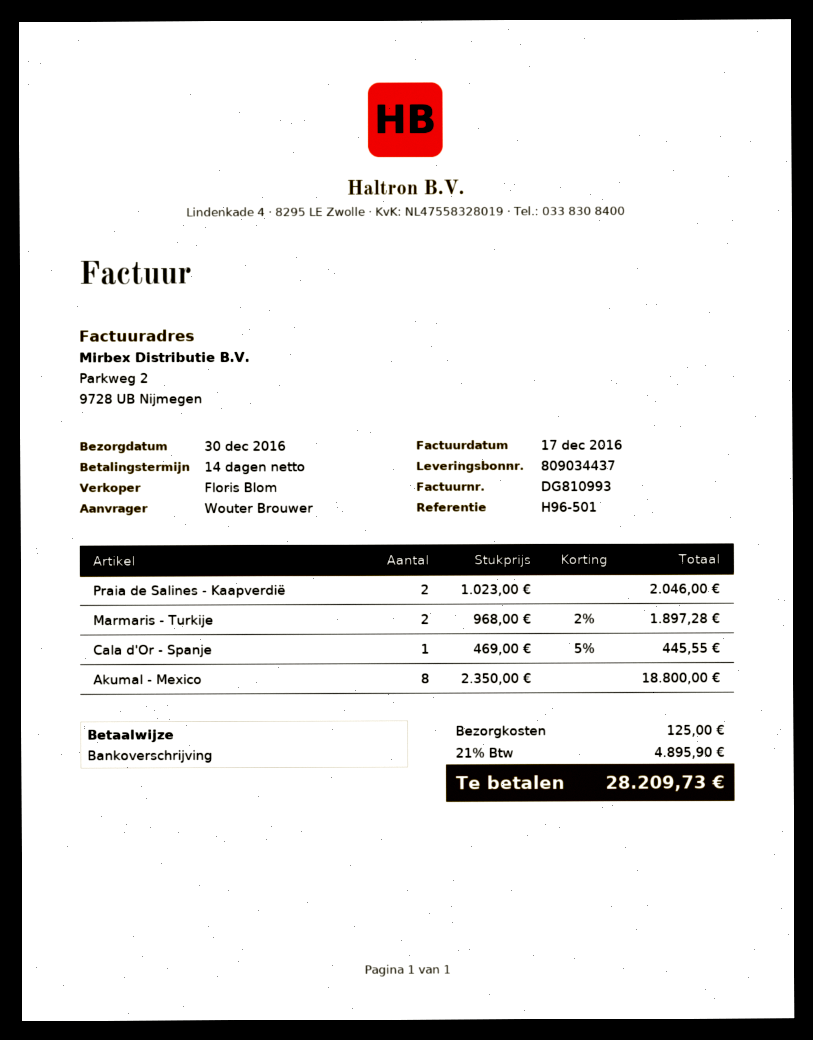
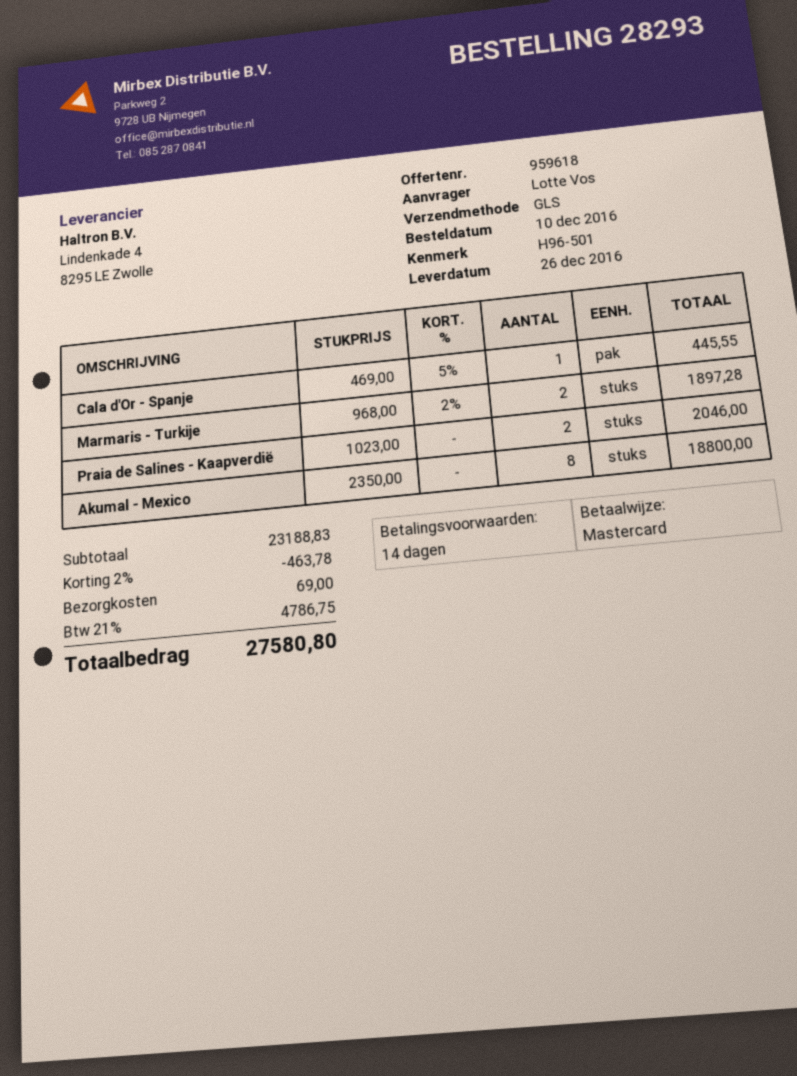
delivery date: 2016-12-30 -> 2016-12-26
ordered by: Wouter Brouwer -> Lotte Vos
payment method: bank transfer -> Mastercard
discount: none -> 2% = 463.78
shipping: 125.00 -> 69.00
tax: 21% = 4895.90 -> 21% = 4786.75
total: 28209.73 -> 27580.80

